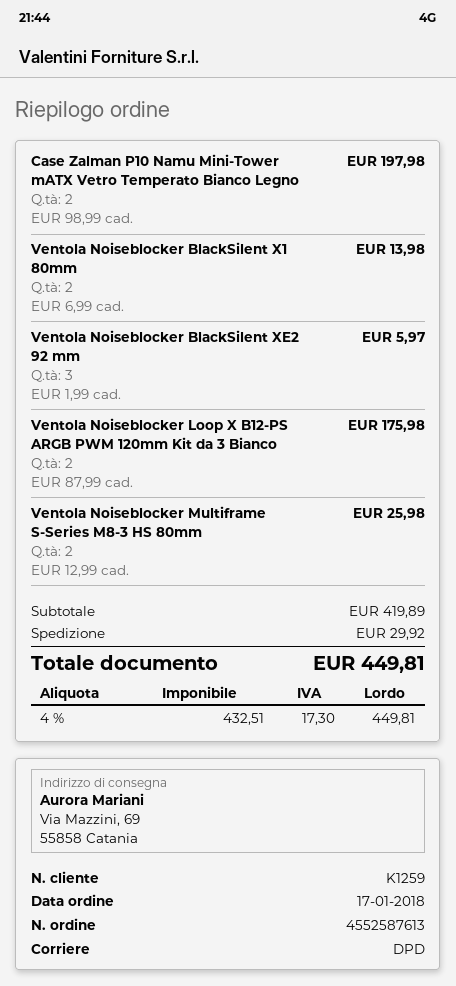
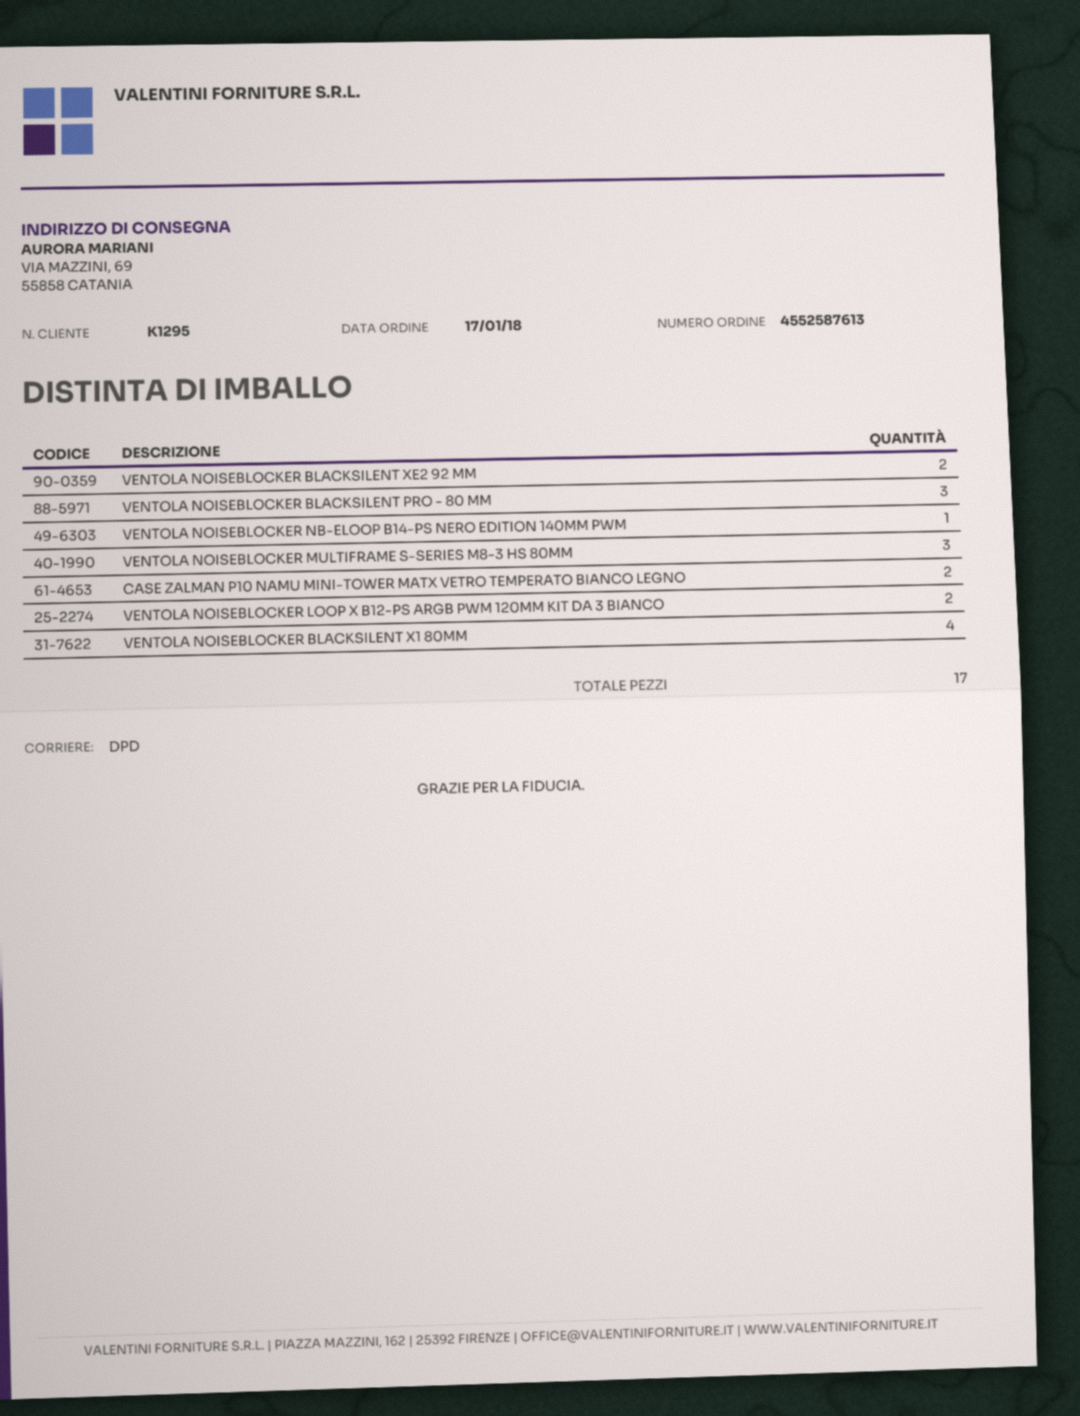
customer number: K1259 -> K1295
Ventola Noiseblocker BlackSilent X1 80mm: 2 -> 4
Ventola Noiseblocker BlackSilent XE2 92 mm: 3 -> 2
Ventola Noiseblocker Multiframe S-Series M8-3 HS 80mm: 2 -> 3
VENTOLA NOISEBLOCKER BLACKSILENT PRO - 80 MM: none -> 3
VENTOLA NOISEBLOCKER NB-ELOOP B14-PS NERO EDITION 140MM PWM: none -> 1

